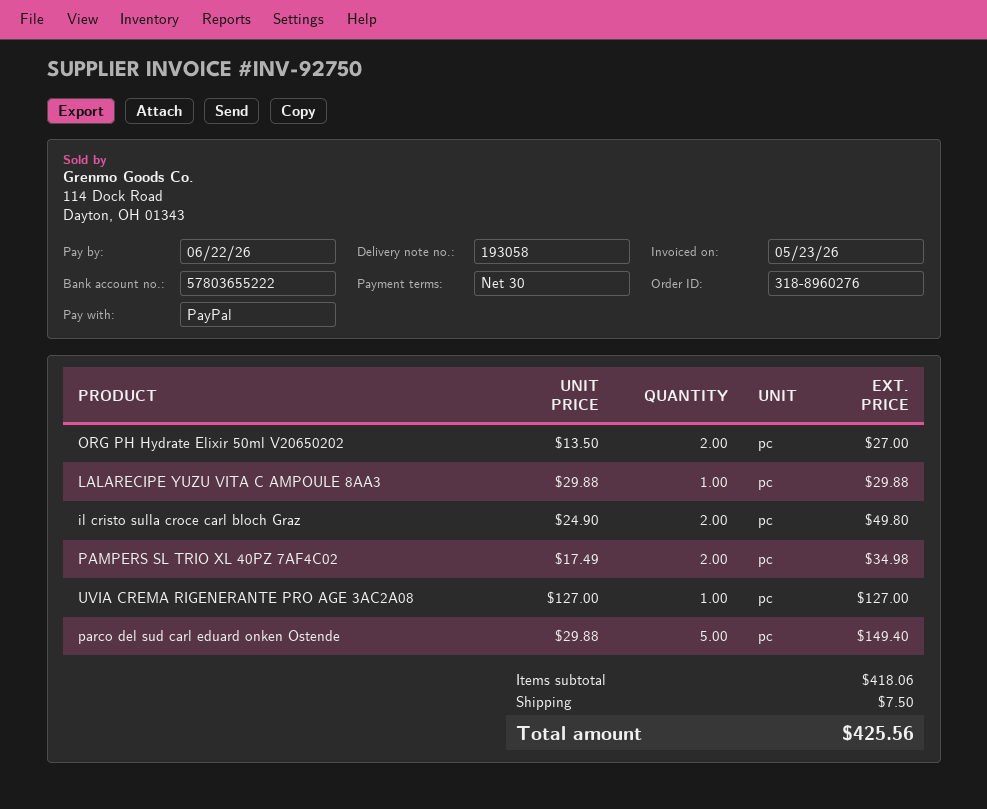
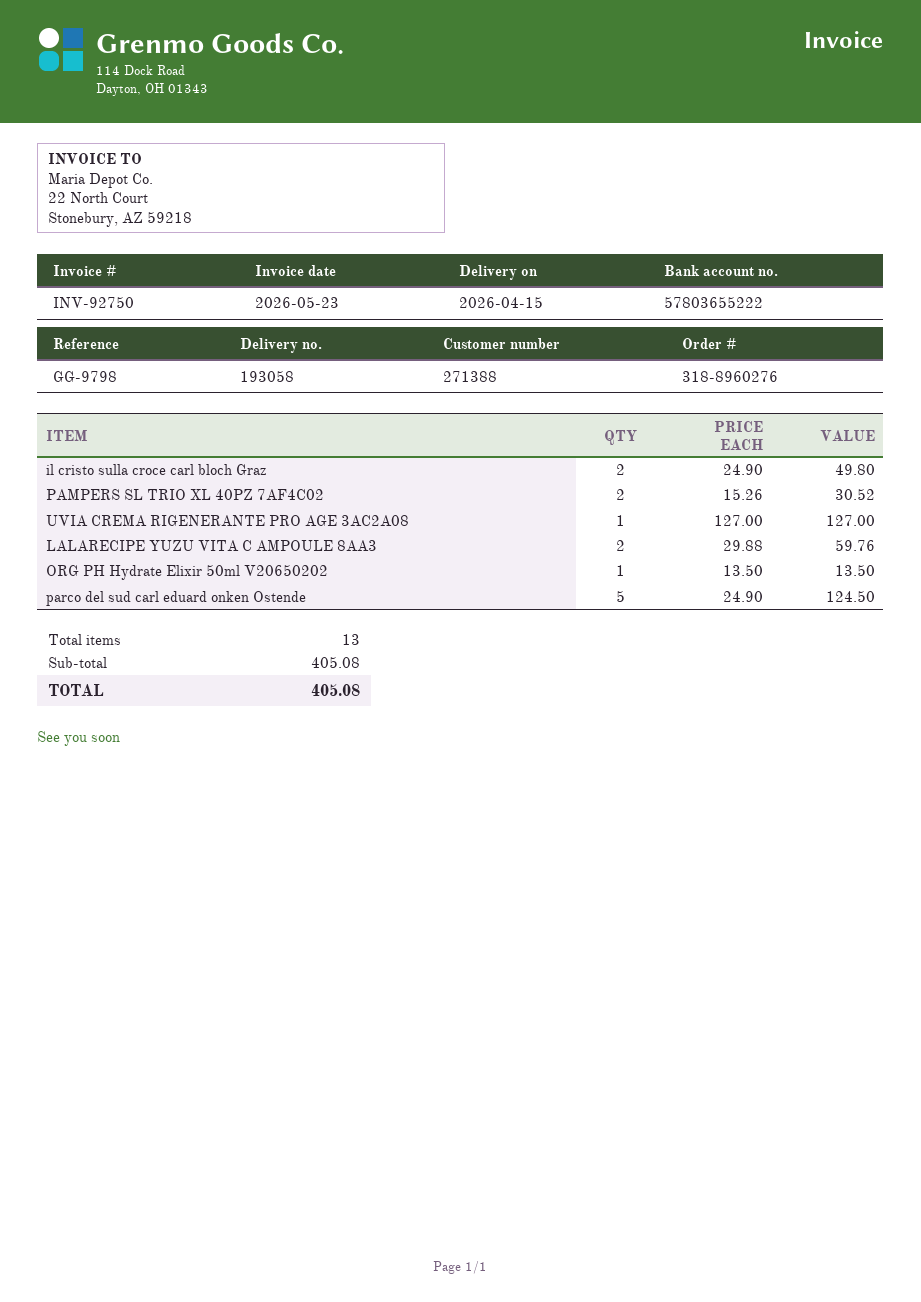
ORG PH Hydrate Elixir 50ml V20650202: 2 x 13.50 = 27.00 -> 1 x 13.50 = 13.50
LALARECIPE YUZU VITA C AMPOULE 8AA3: 1 x 29.88 = 29.88 -> 2 x 29.88 = 59.76
PAMPERS SL TRIO XL 40PZ 7AF4C02: 2 x 17.49 = 34.98 -> 2 x 15.26 = 30.52
parco del sud carl eduard onken Ostende: 5 x 29.88 = 149.40 -> 5 x 24.90 = 124.50
subtotal: 418.06 -> 405.08
shipping: 7.50 -> none
total: 425.56 -> 405.08

